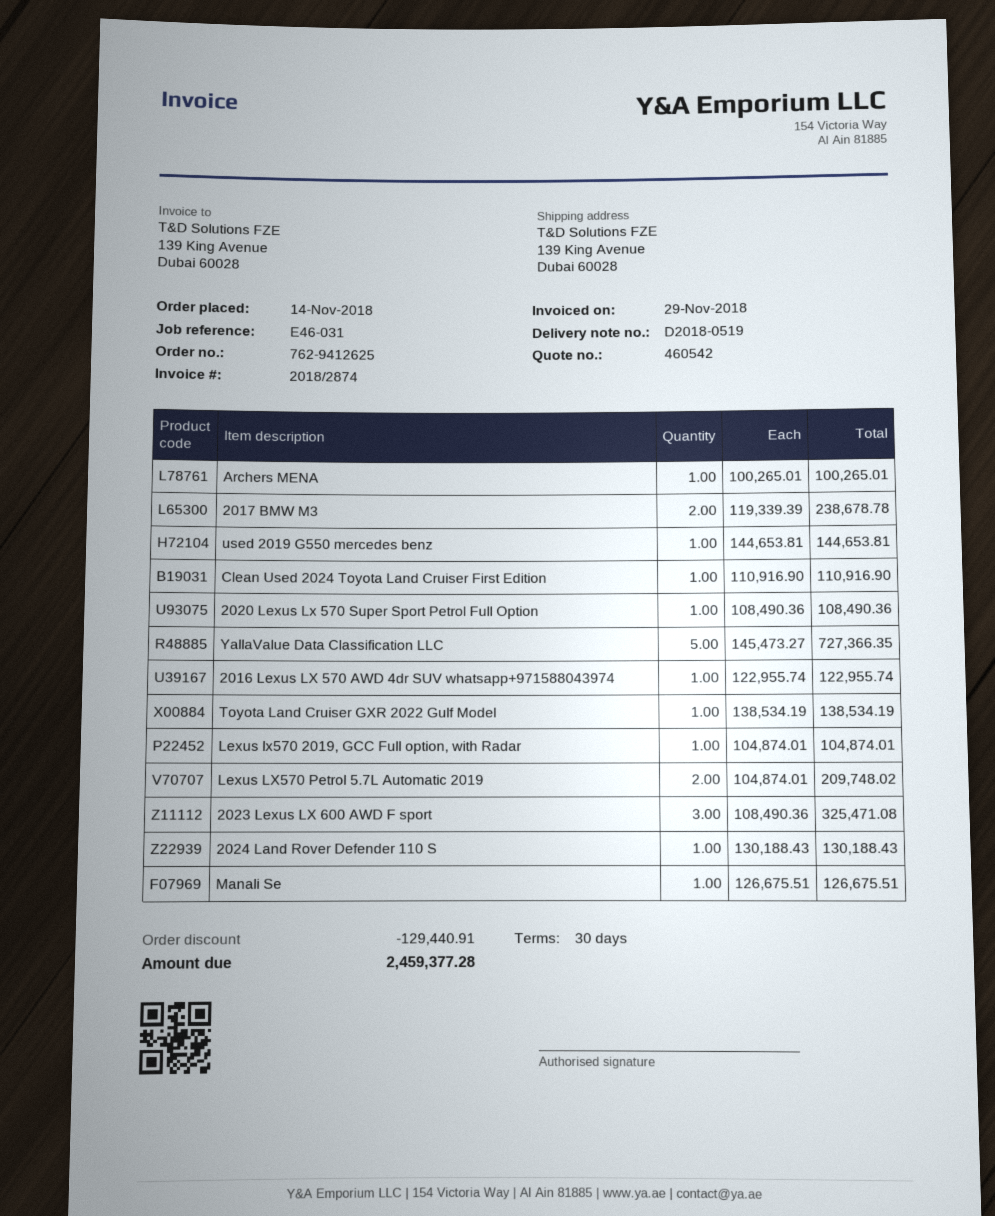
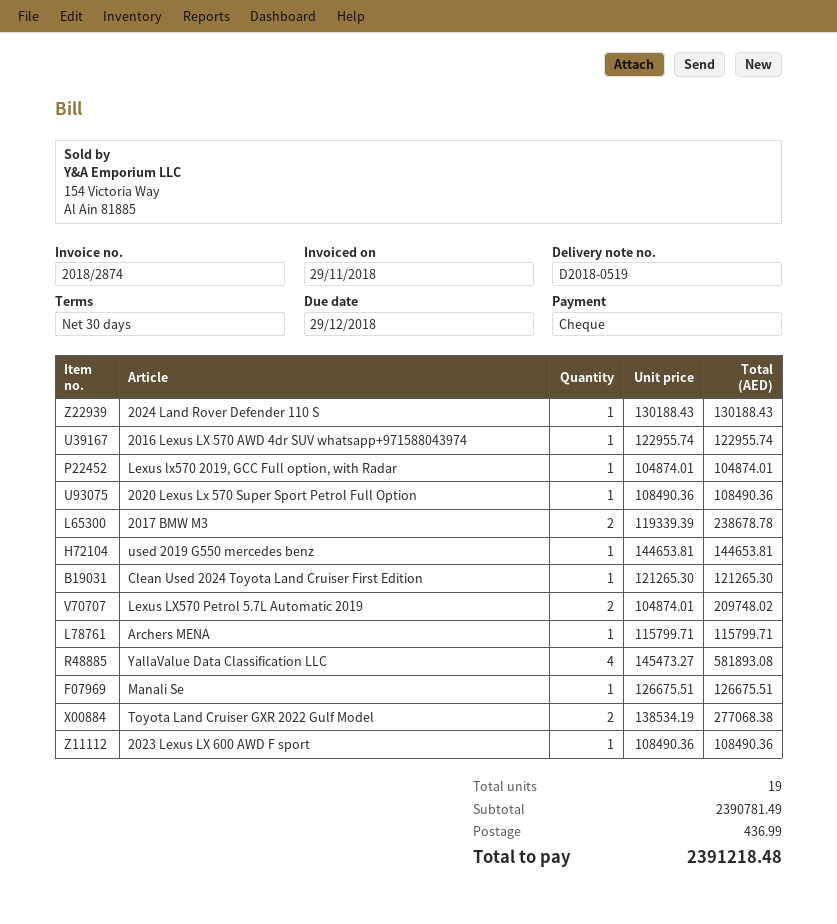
Archers MENA: 1 x 100265.01 = 100265.01 -> 1 x 115799.71 = 115799.71
Clean Used 2024 Toyota Land Cruiser First Edition: 1 x 110916.90 = 110916.90 -> 1 x 121265.30 = 121265.30
YallaValue Data Classification LLC: 5 x 145473.27 = 727366.35 -> 4 x 145473.27 = 581893.08
Toyota Land Cruiser GXR 2022 Gulf Model: 1 x 138534.19 = 138534.19 -> 2 x 138534.19 = 277068.38
2023 Lexus LX 600 AWD F sport: 3 x 108490.36 = 325471.08 -> 1 x 108490.36 = 108490.36
discount: 129440.91 -> none
shipping: none -> 436.99
total: 2459377.28 -> 2391218.48

